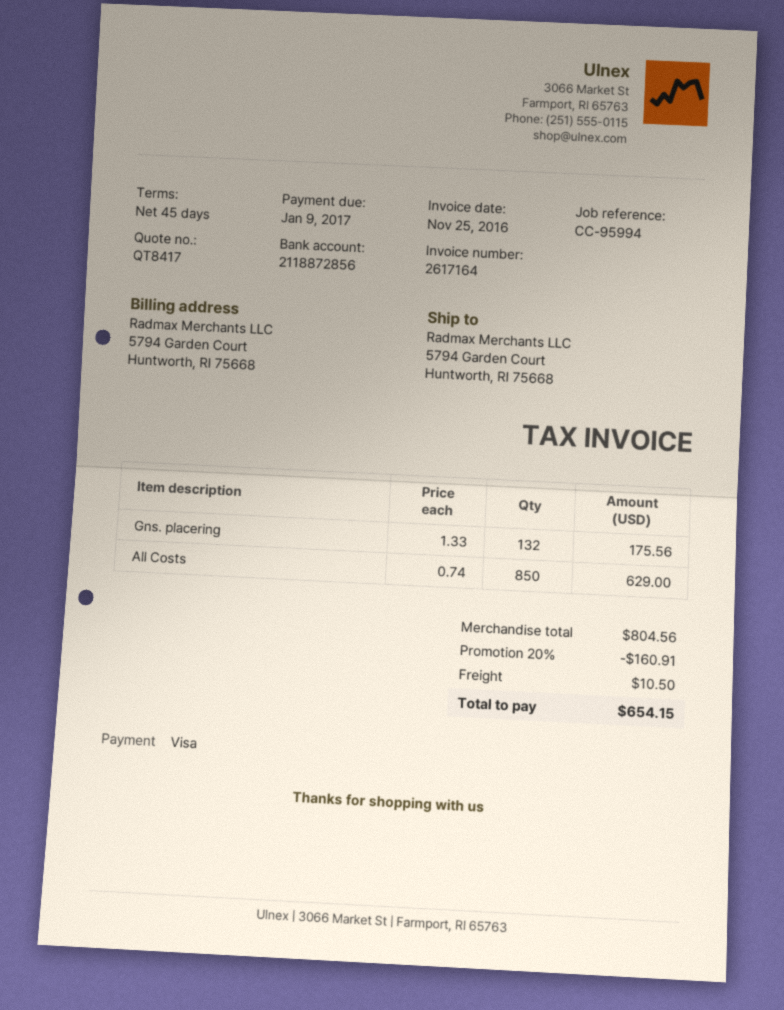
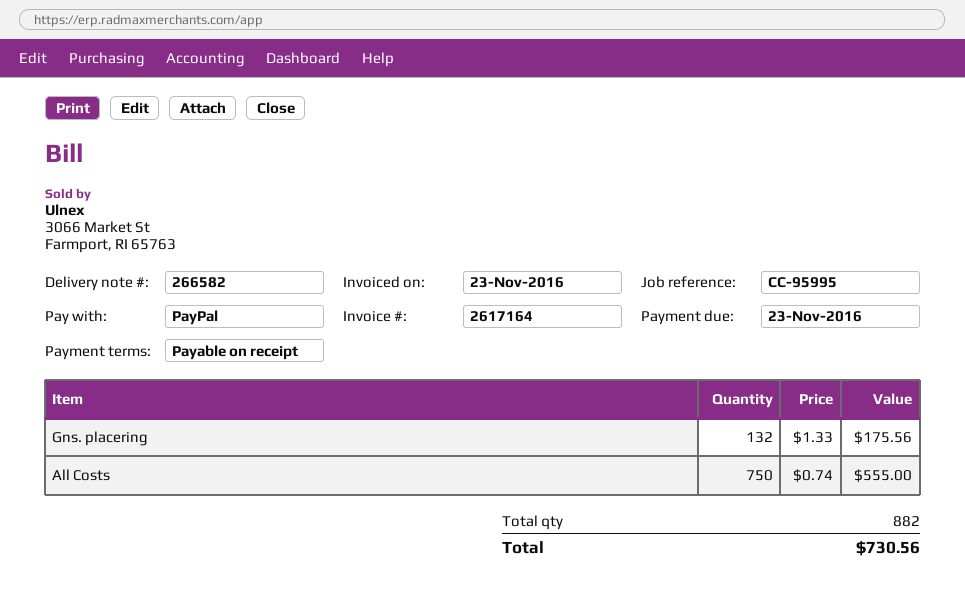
invoice date: 2016-11-25 -> 2016-11-23
payment terms: 45 days -> on receipt
due date: 2017-01-09 -> 2016-11-23
reference: CC-95994 -> CC-95995
payment method: Visa -> PayPal
All Costs: 850 x 0.74 = 629.00 -> 750 x 0.74 = 555.00
discount: 20% = 160.91 -> none
shipping: 10.50 -> none
total: 654.15 -> 730.56

